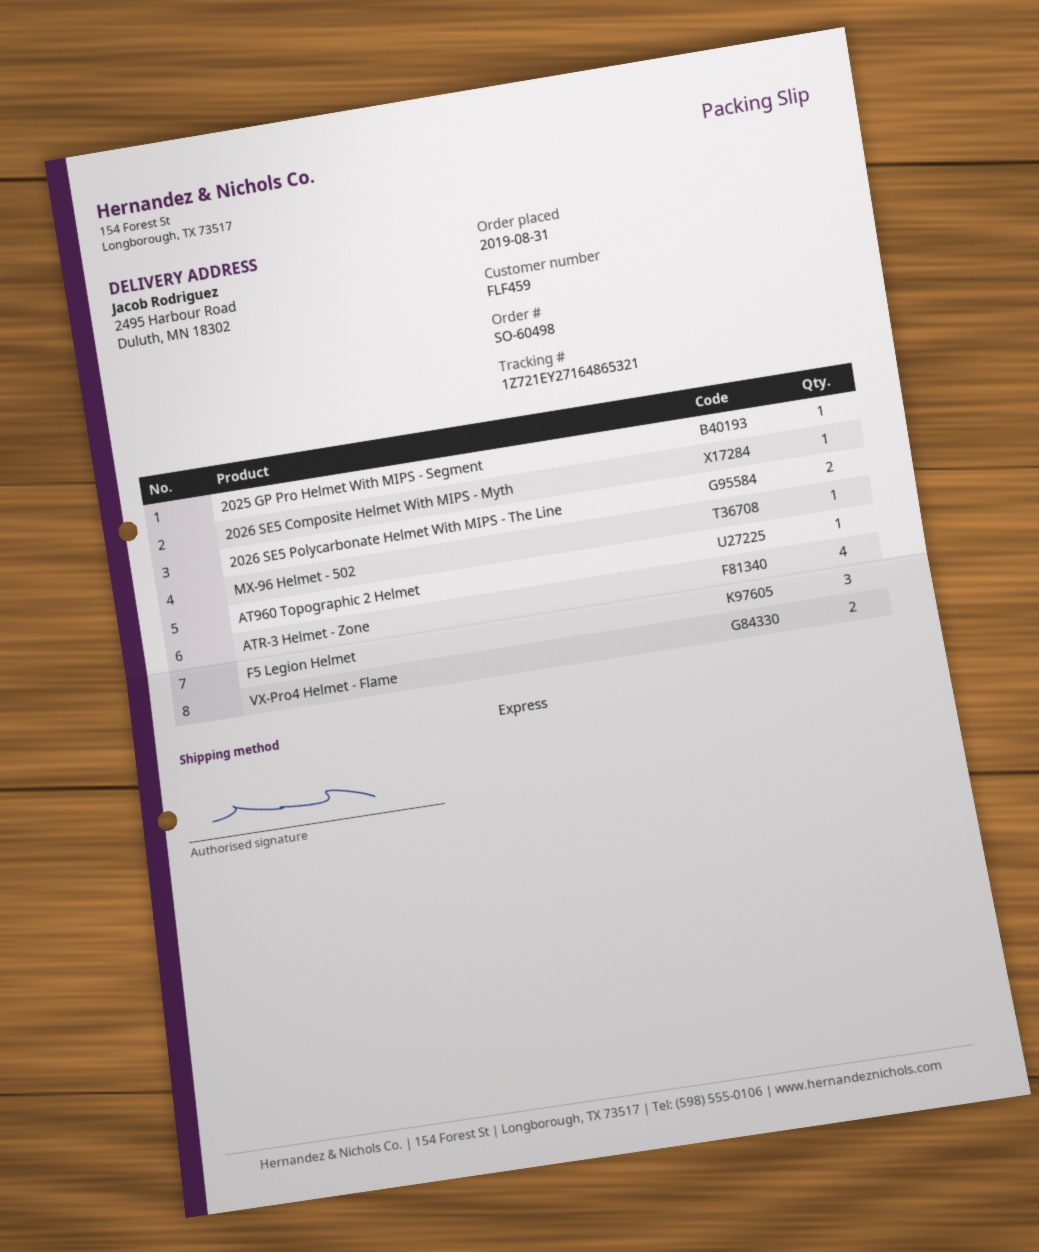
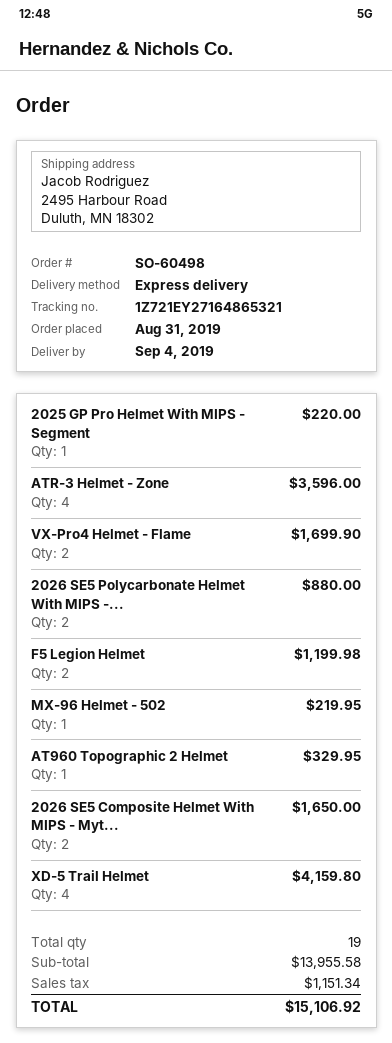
2026 SE5 Composite Helmet With MIPS - Myth: 1 -> 2
F5 Legion Helmet: 3 -> 2
XD-5 Trail Helmet: none -> 4

